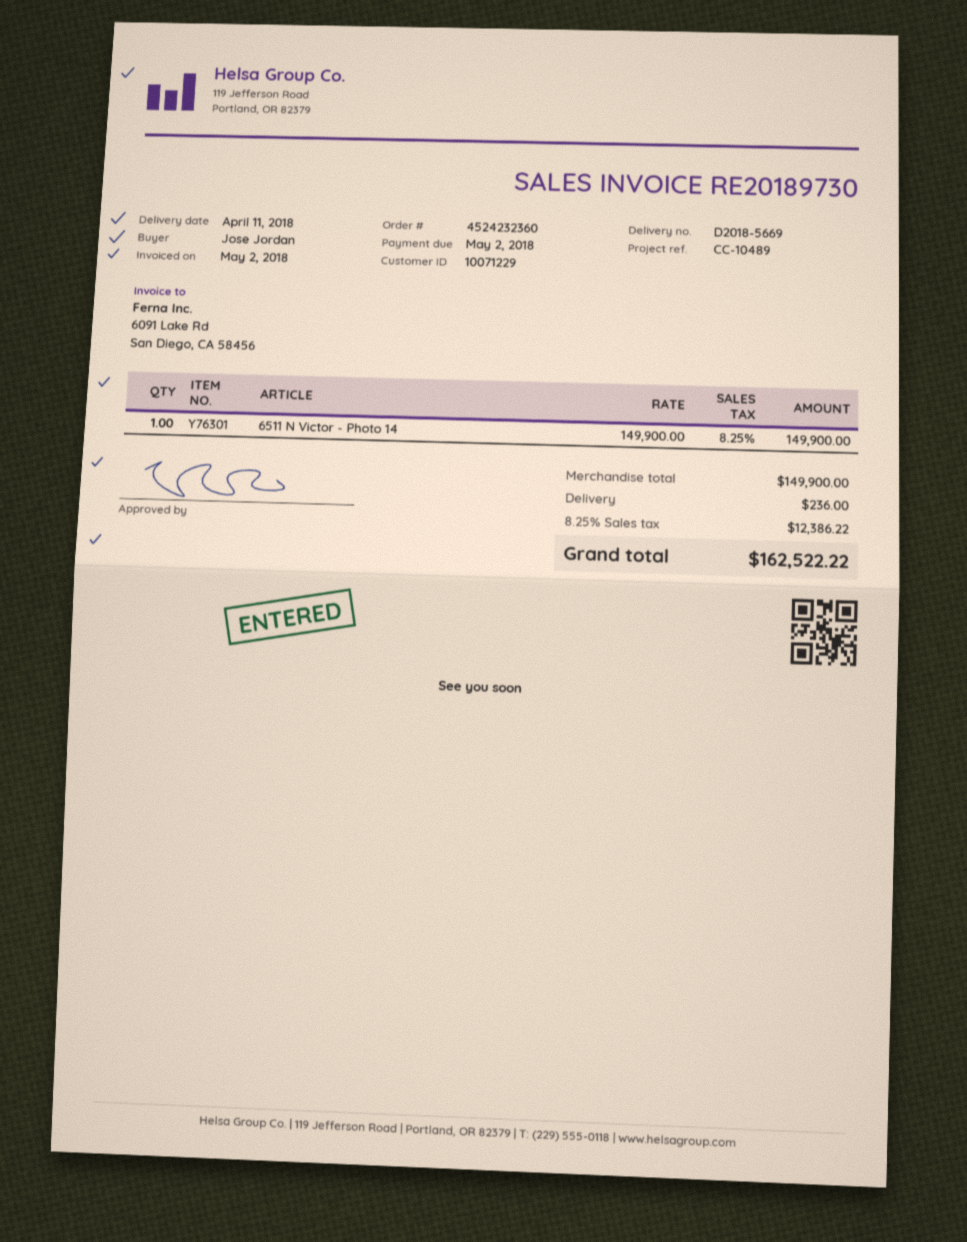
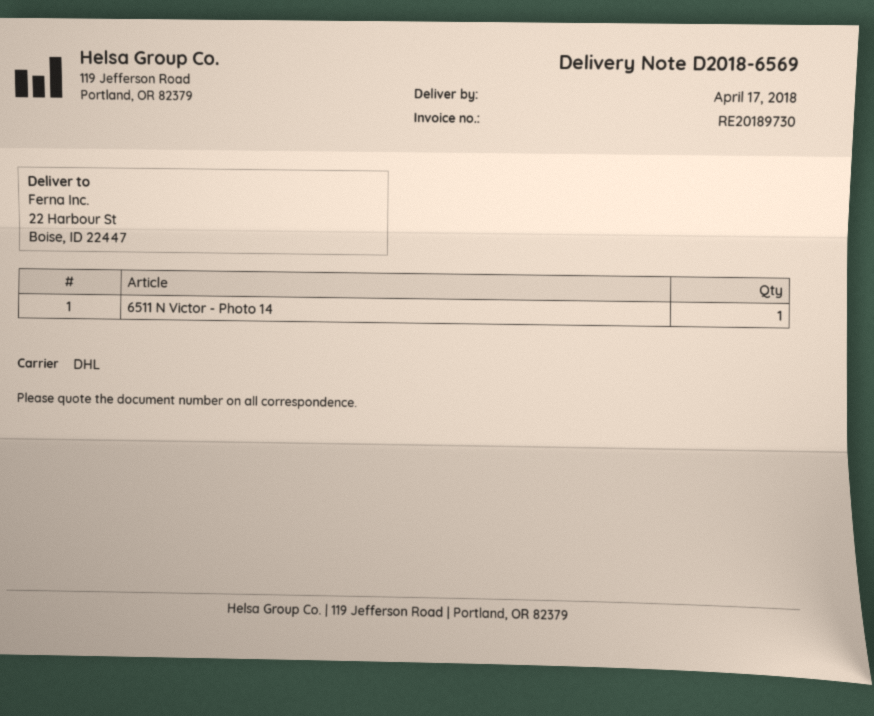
delivery note number: D2018-5669 -> D2018-6569
delivery date: 2018-04-11 -> 2018-04-17

